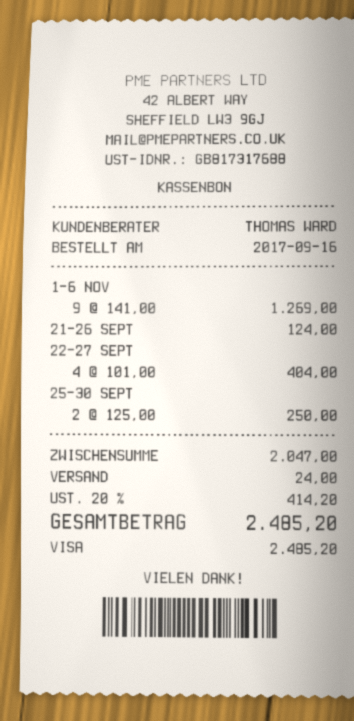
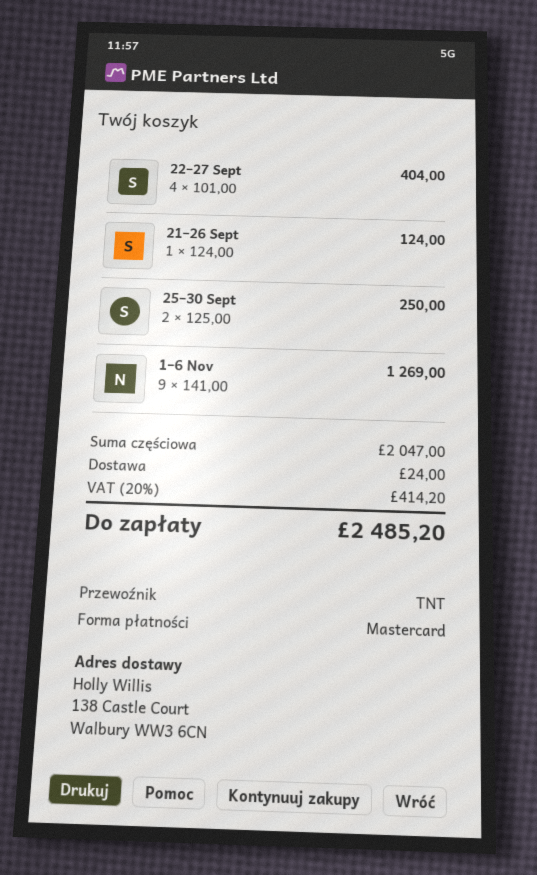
payment method: Visa -> Mastercard

